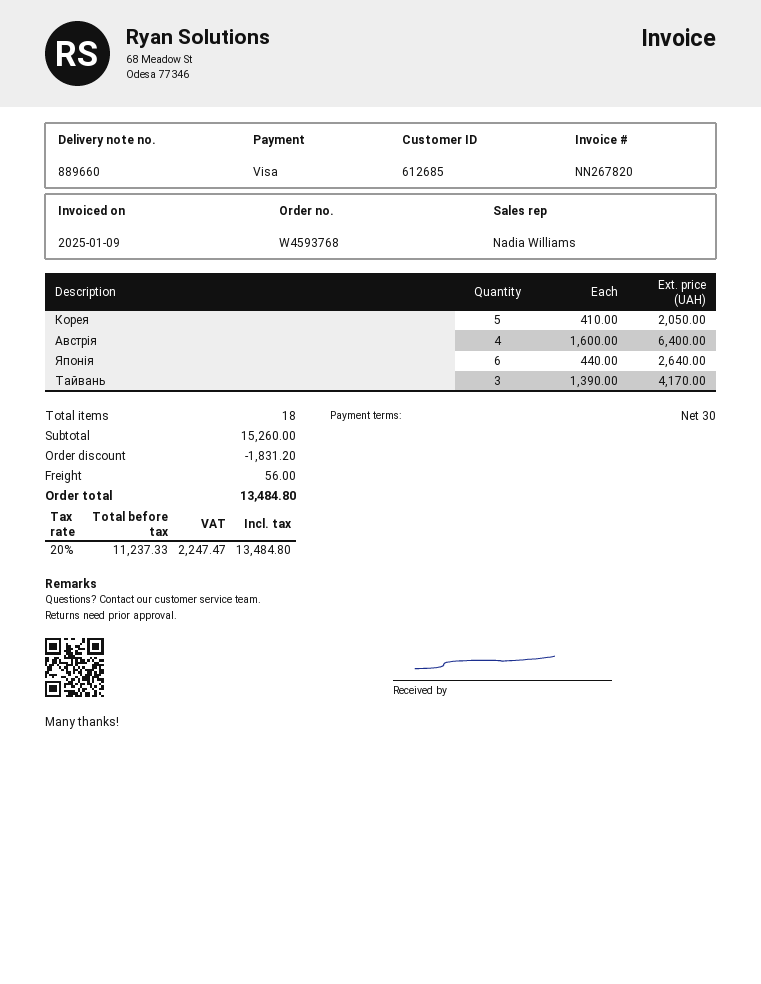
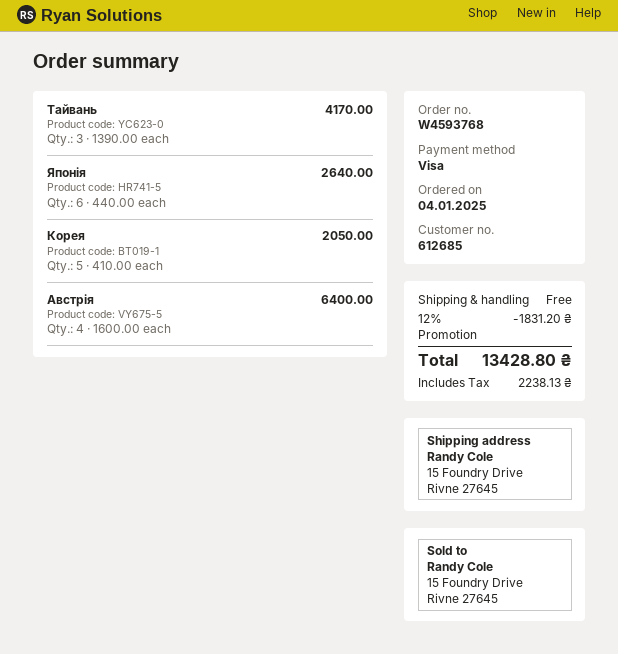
shipping: 56.00 -> 0.00
tax: 2247.47 -> 2238.13
total: 13484.80 -> 13428.80

